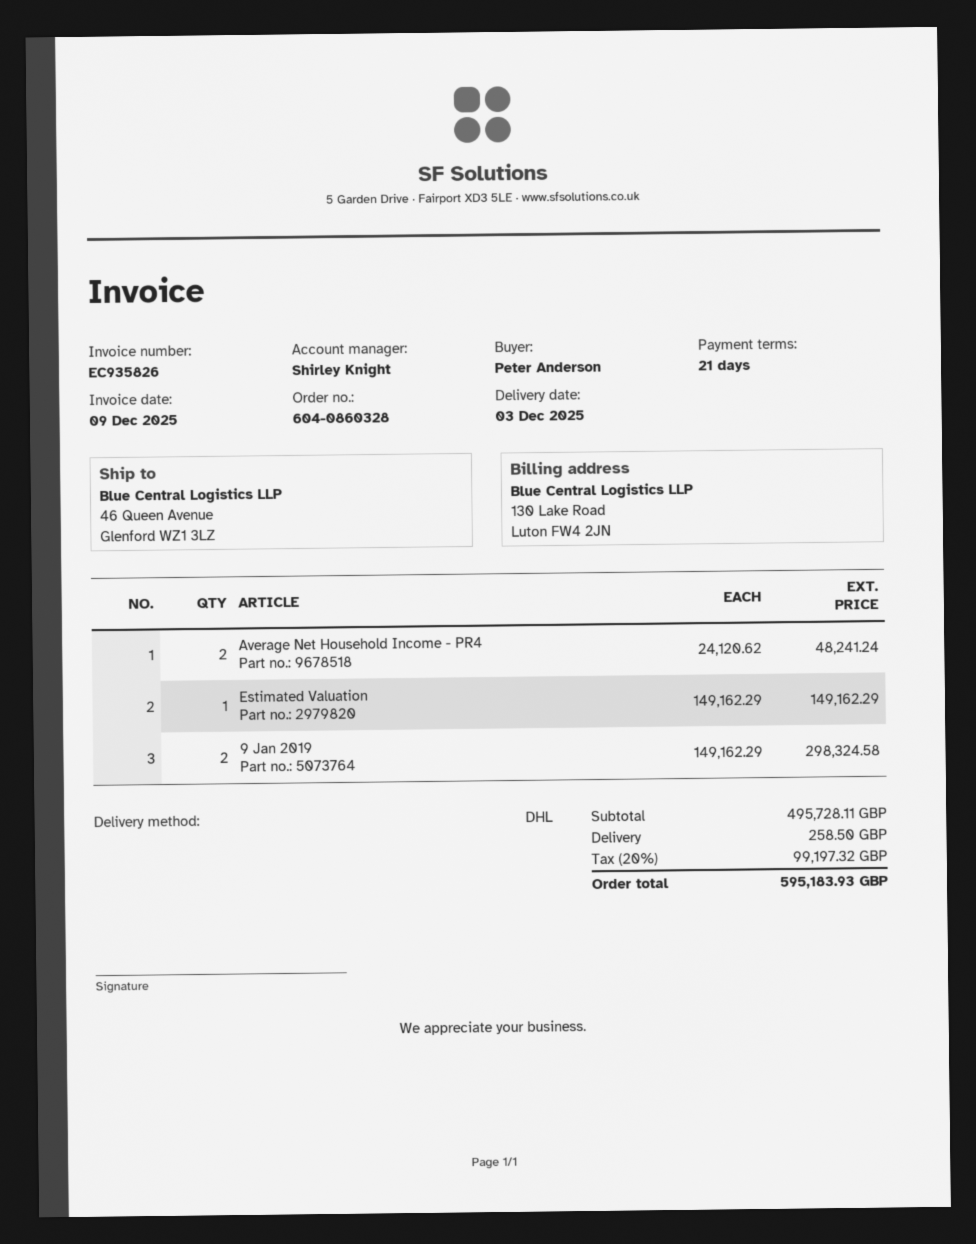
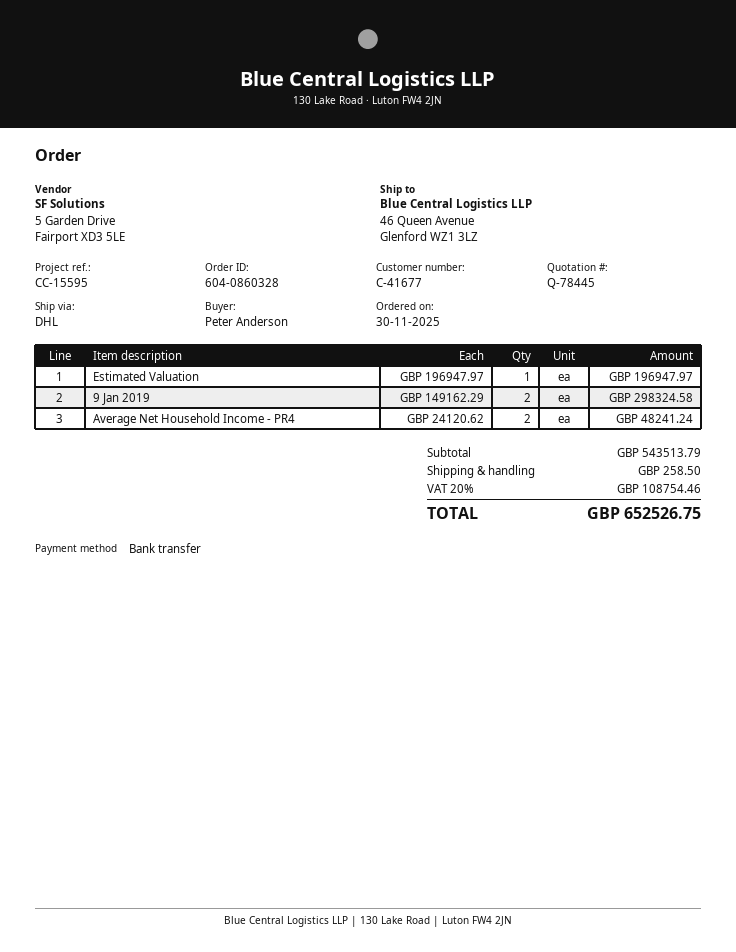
Estimated Valuation: 1 x 149162.29 = 149162.29 -> 1 x 196947.97 = 196947.97
subtotal: 495728.11 -> 543513.79
tax: 20% = 99197.32 -> 20% = 108754.46
total: 595183.93 -> 652526.75

